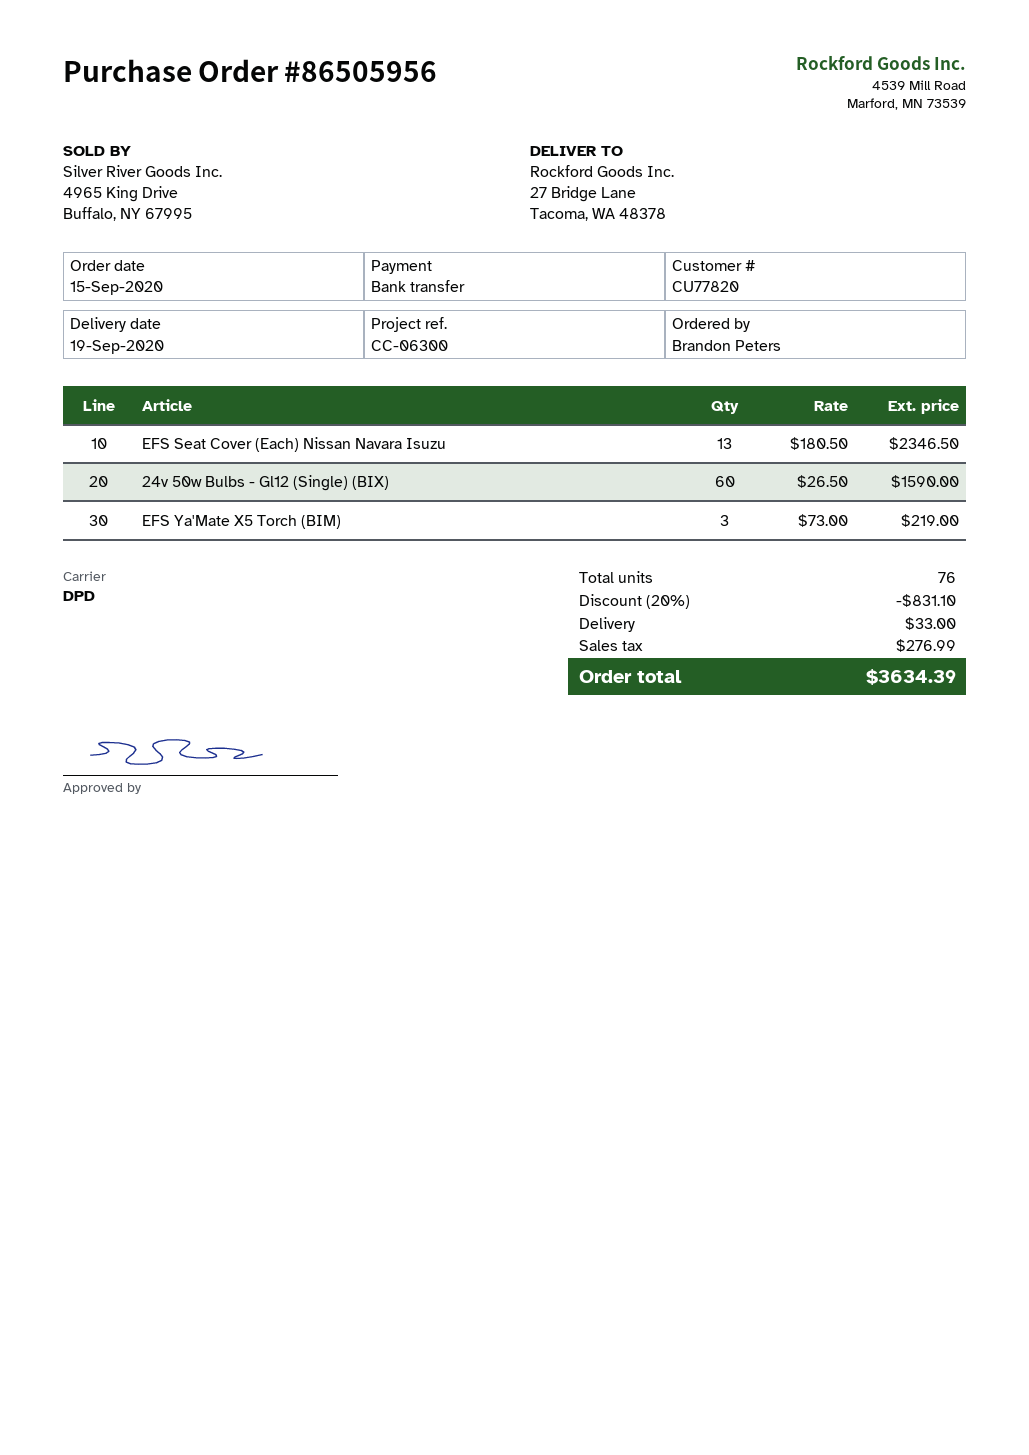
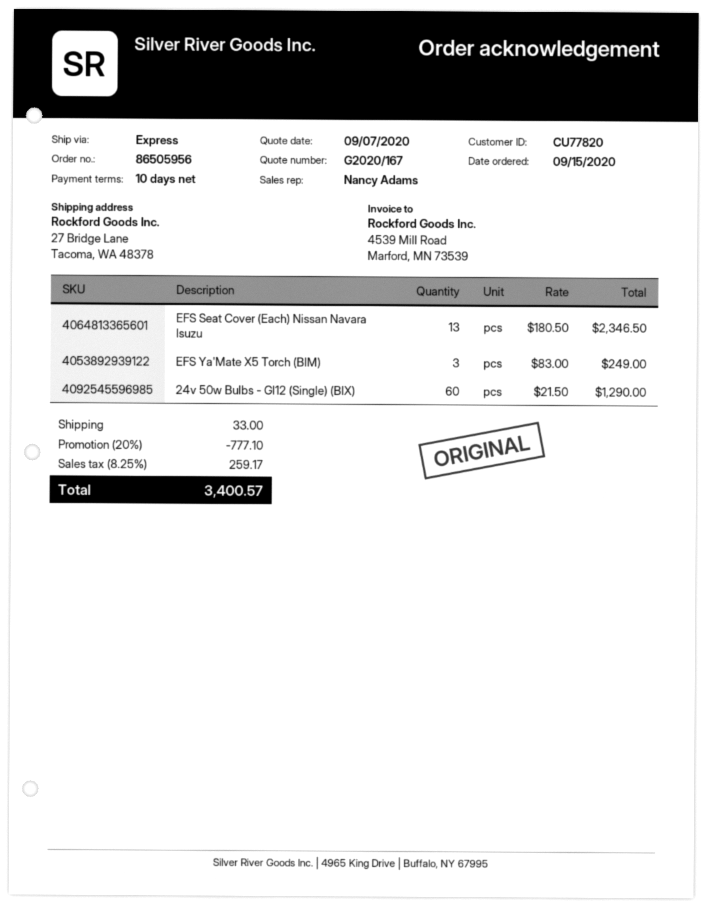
shipping method: DPD -> express
24v 50w Bulbs - Gl12 (Single) (BIX): 60 x 26.50 = 1590.00 -> 60 x 21.50 = 1290.00
EFS Ya'Mate X5 Torch (BIM): 3 x 73.00 = 219.00 -> 3 x 83.00 = 249.00
discount: 20% = 831.10 -> 20% = 777.10
tax: 276.99 -> 259.17
total: 3634.39 -> 3400.57

